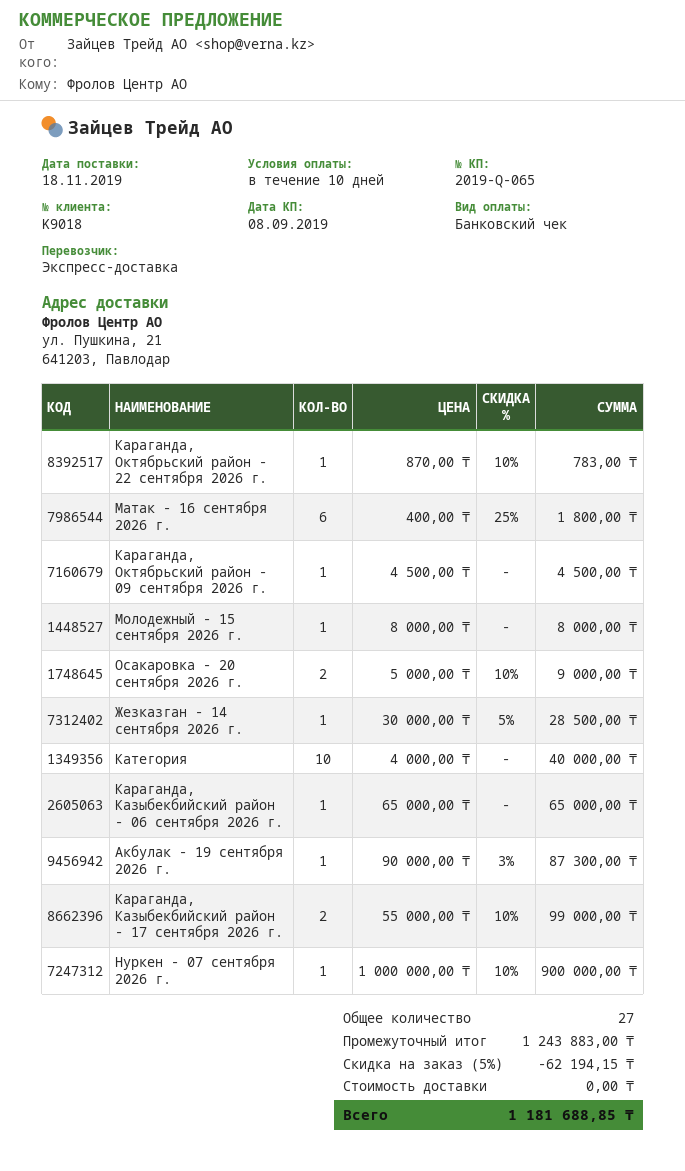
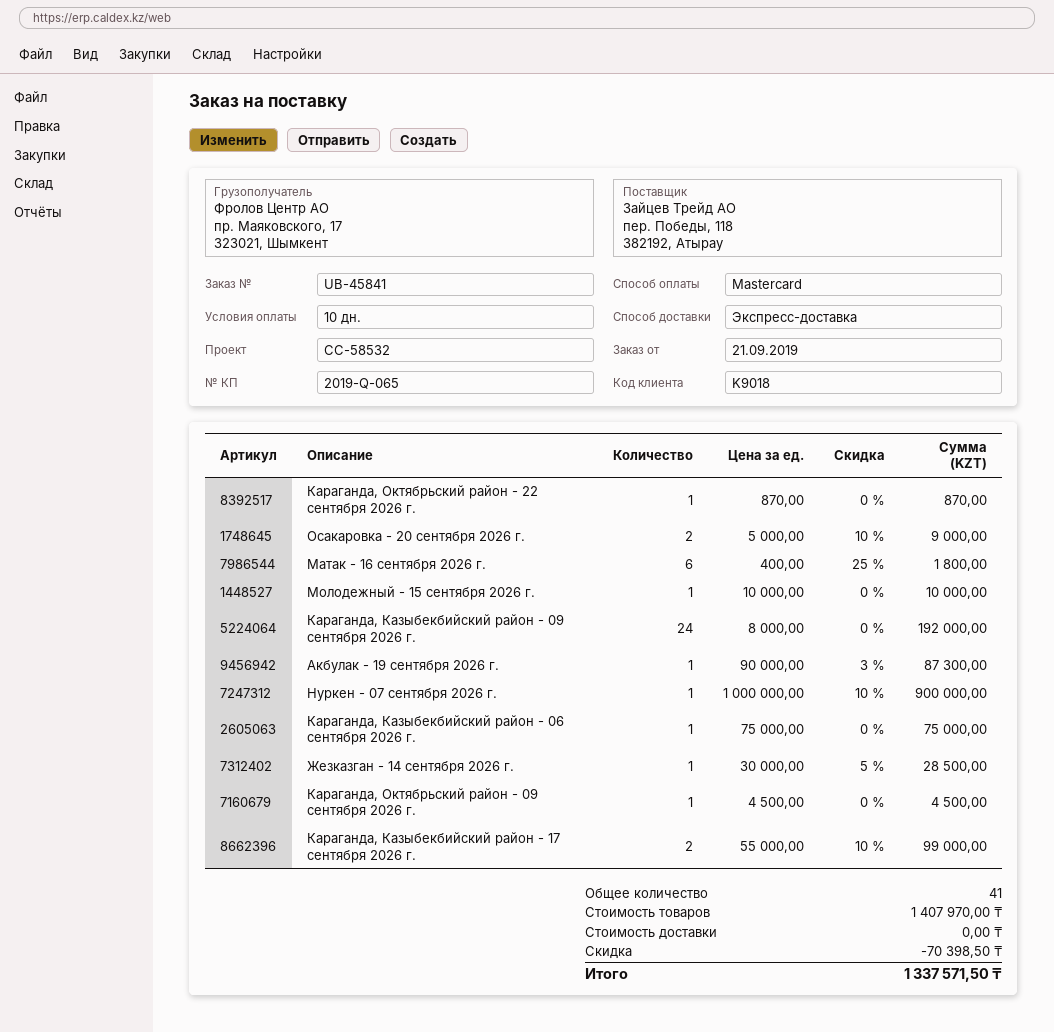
payment method: cheque -> Mastercard
ship to: ул. Пушкина, 21, 641203, Павлодар -> пр. Маяковского, 17, 323021, Шымкент
Караганда, Октябрьский район - 22 сентября 2026 г.: 1 x 870.00 - 10% = 783.00 -> 1 x 870.00 = 870.00
Молодежный - 15 сентября 2026 г.: 1 x 8000.00 = 8000.00 -> 1 x 10000.00 = 10000.00
Категория: 10 x 4000.00 = 40000.00 -> none
Караганда, Казыбекбийский район - 06 сентября 2026 г.: 1 x 65000.00 = 65000.00 -> 1 x 75000.00 = 75000.00
Караганда, Казыбекбийский район - 09 сентября 2026 г.: none -> 24 x 8000.00 = 192000.00
total quantity: 27 -> 41
subtotal: 1243883.00 -> 1407970.00
discount: 62194.15 -> 70398.50
total: 1181688.85 -> 1337571.50

